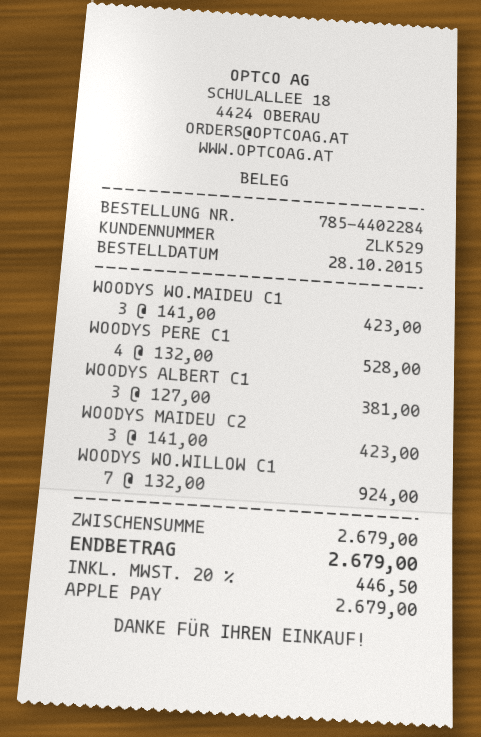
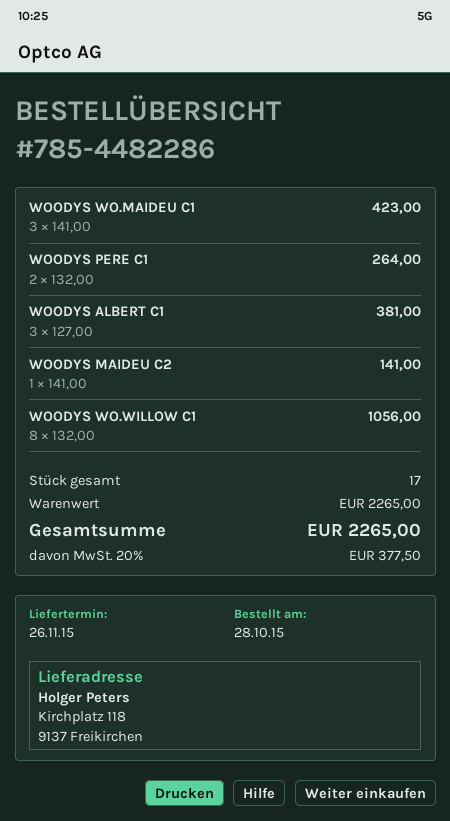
order number: 785-4402284 -> 785-4482286
WOODYS PERE C1: 4 x 132.00 = 528.00 -> 2 x 132.00 = 264.00
WOODYS MAIDEU C2: 3 x 141.00 = 423.00 -> 1 x 141.00 = 141.00
WOODYS WO.WILLOW C1: 7 x 132.00 = 924.00 -> 8 x 132.00 = 1056.00
subtotal: 2679.00 -> 2265.00
tax: 20% = 446.50 -> 20% = 377.50
total: 2679.00 -> 2265.00

